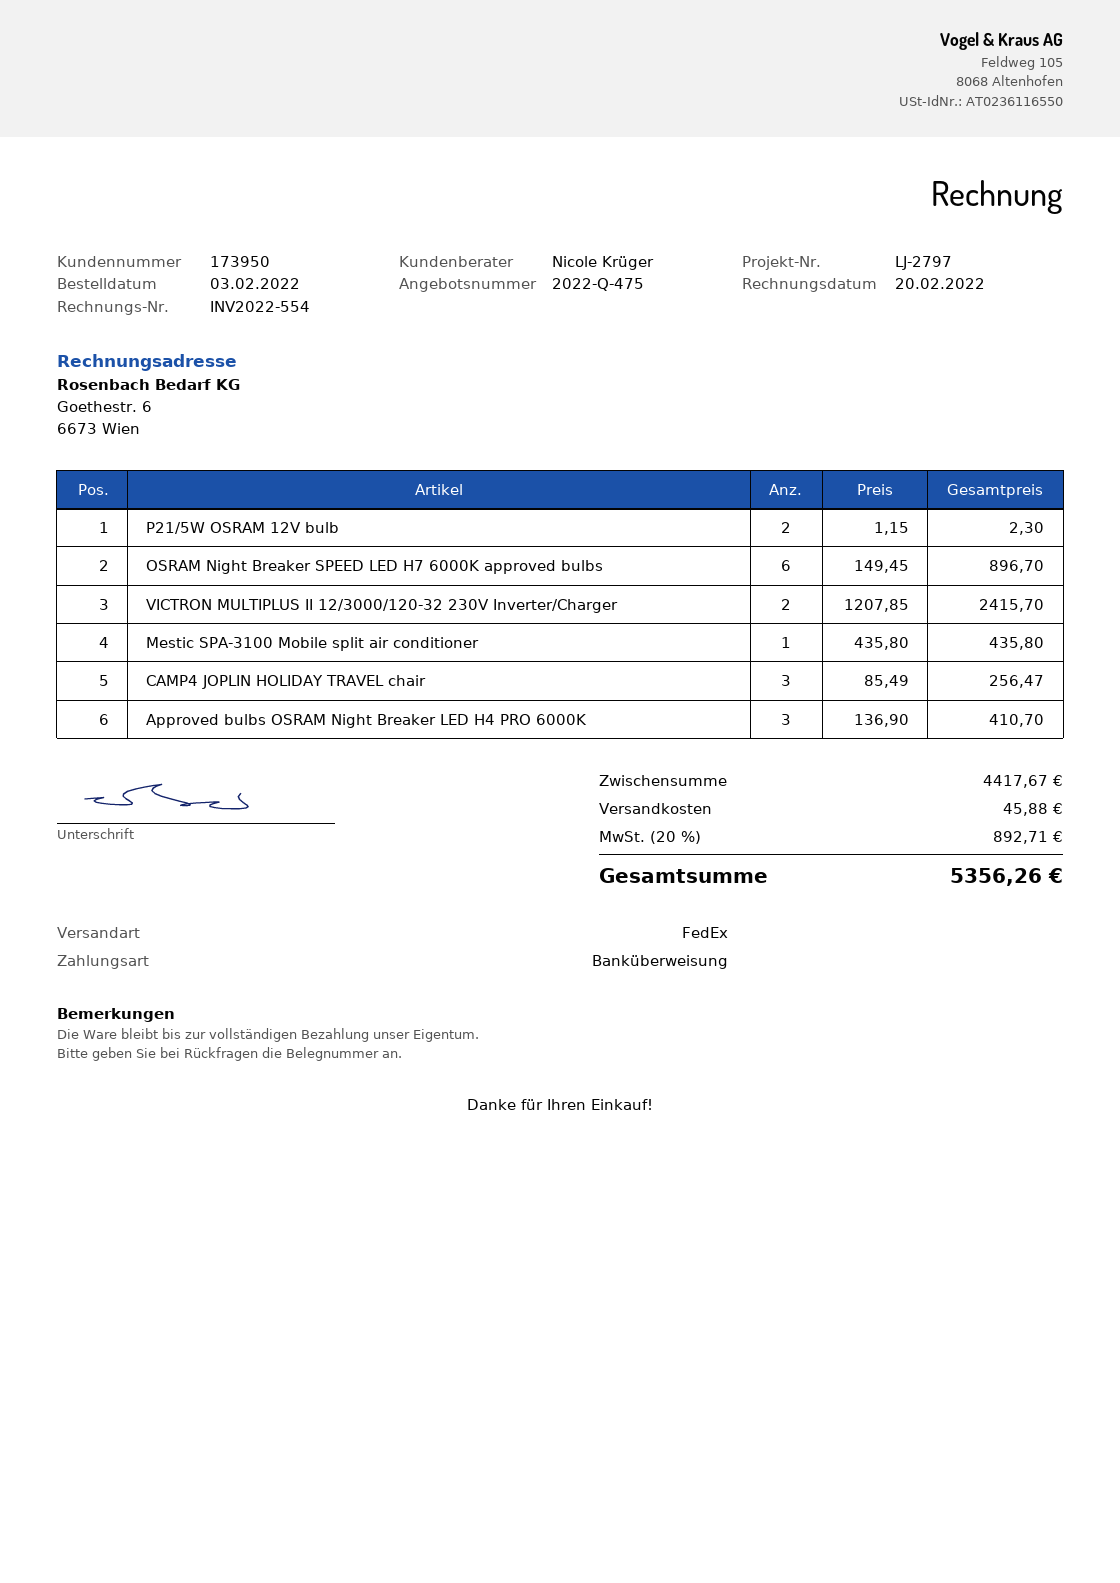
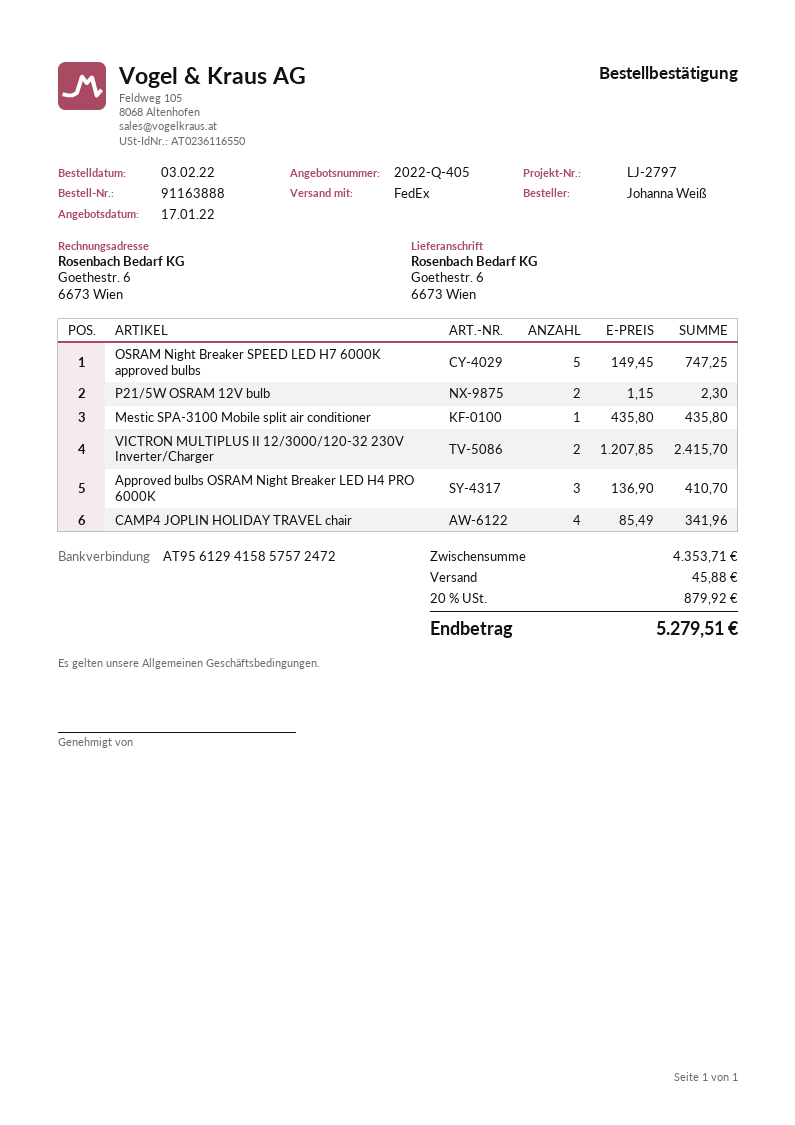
quote number: 2022-Q-475 -> 2022-Q-405
OSRAM Night Breaker SPEED LED H7 6000K approved bulbs: 6 x 149.45 = 896.70 -> 5 x 149.45 = 747.25
CAMP4 JOPLIN HOLIDAY TRAVEL chair: 3 x 85.49 = 256.47 -> 4 x 85.49 = 341.96
subtotal: 4417.67 -> 4353.71
tax: 20% = 892.71 -> 20% = 879.92
total: 5356.26 -> 5279.51

